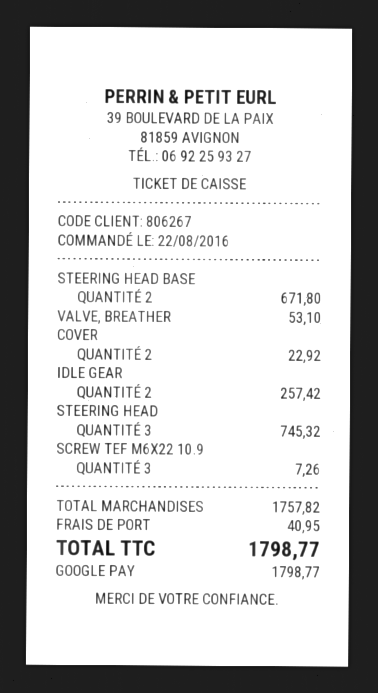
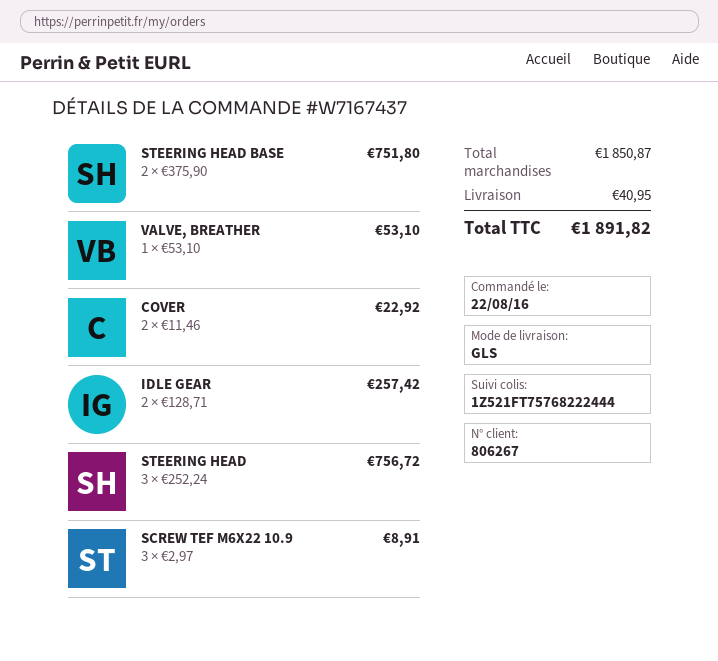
STEERING HEAD BASE: 2 for 671.80 -> 2 for 751.80
STEERING HEAD: 3 for 745.32 -> 3 for 756.72
SCREW TEF M6X22 10.9: 3 for 7.26 -> 3 for 8.91
subtotal: 1757.82 -> 1850.87
total: 1798.77 -> 1891.82

